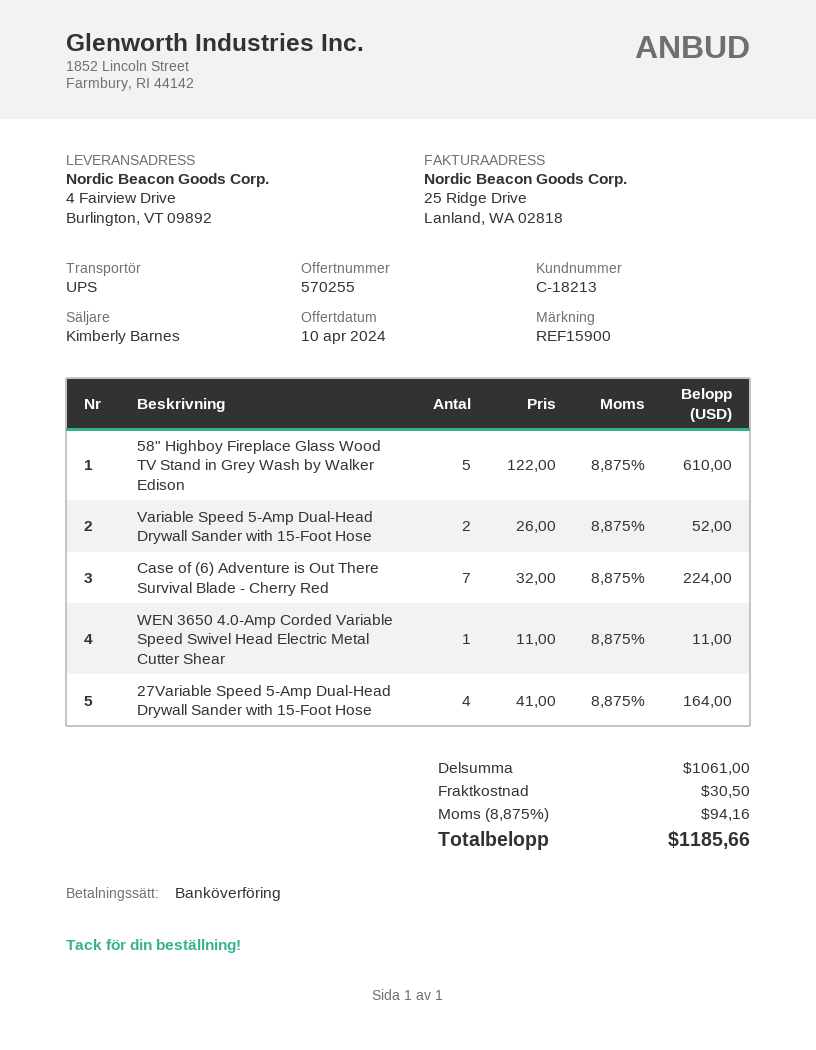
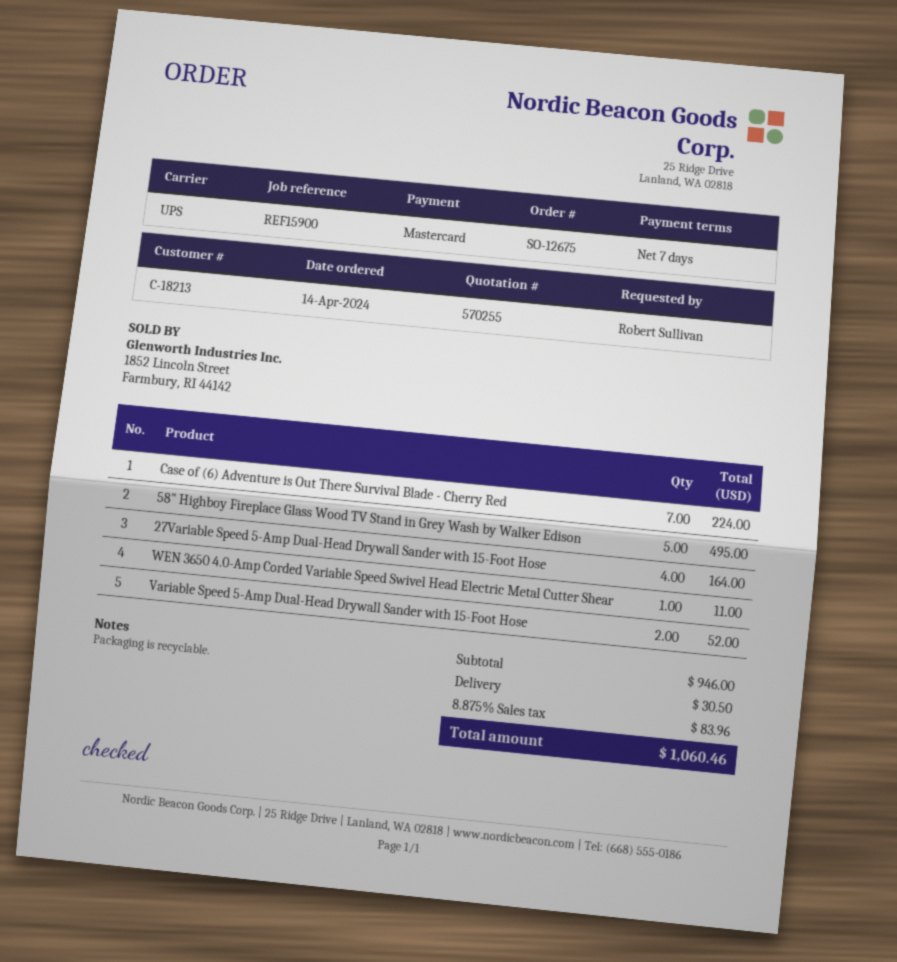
payment method: bank transfer -> Mastercard
58" Highboy Fireplace Glass Wood TV Stand in Grey Wash by Walker Edison: 5 for 610.00 -> 5 for 495.00
subtotal: 1061.00 -> 946.00
tax: 8.875% = 94.16 -> 8.875% = 83.96
total: 1185.66 -> 1060.46

